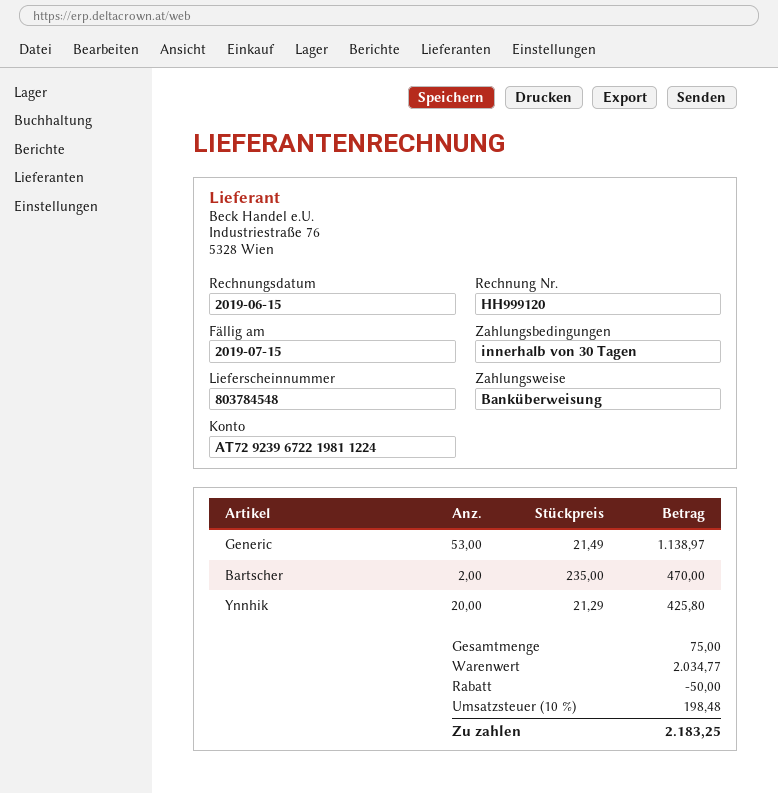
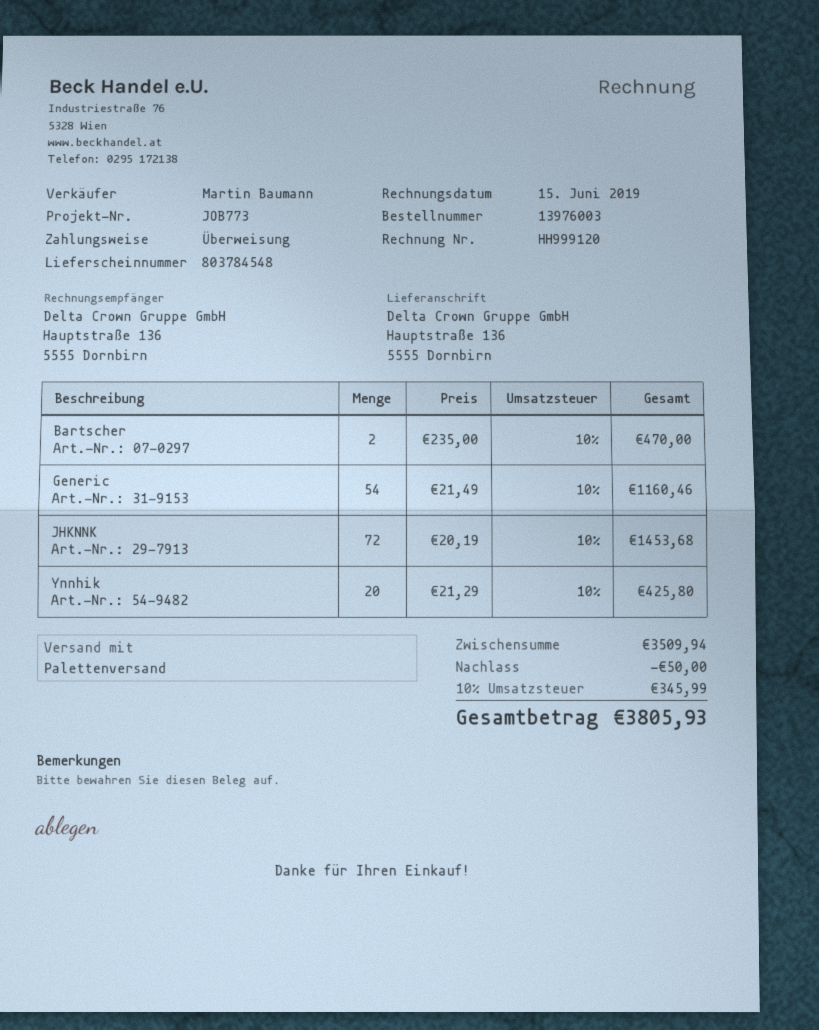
Generic: 53 x 21.49 = 1138.97 -> 54 x 21.49 = 1160.46
JHKNNK: none -> 72 x 20.19 = 1453.68
subtotal: 2034.77 -> 3509.94
tax: 10% = 198.48 -> 10% = 345.99
total: 2183.25 -> 3805.93

